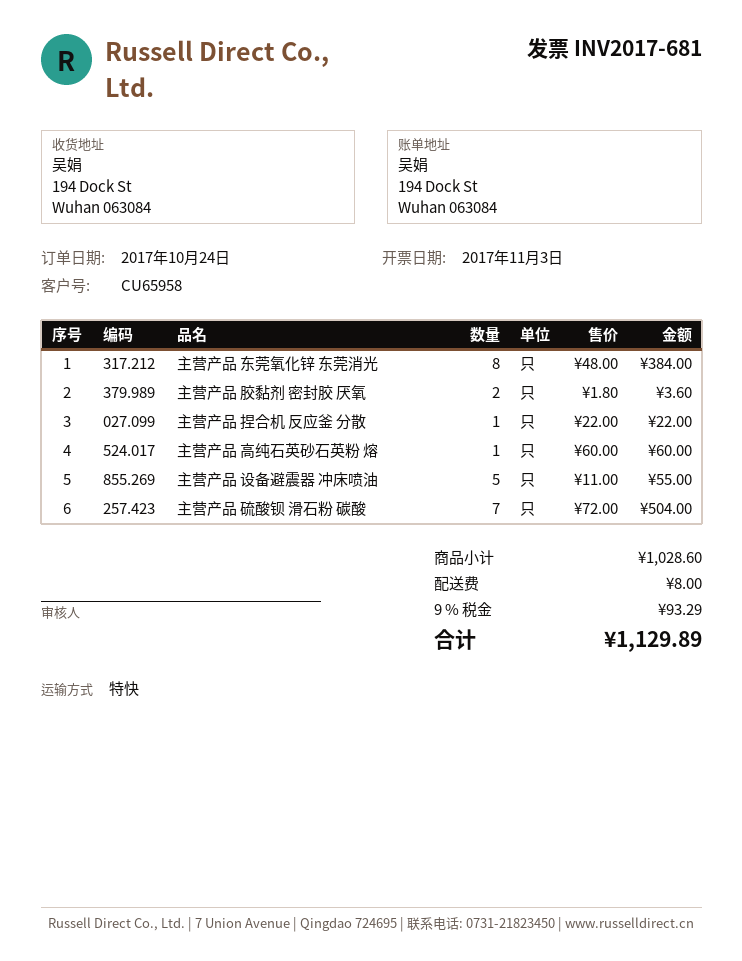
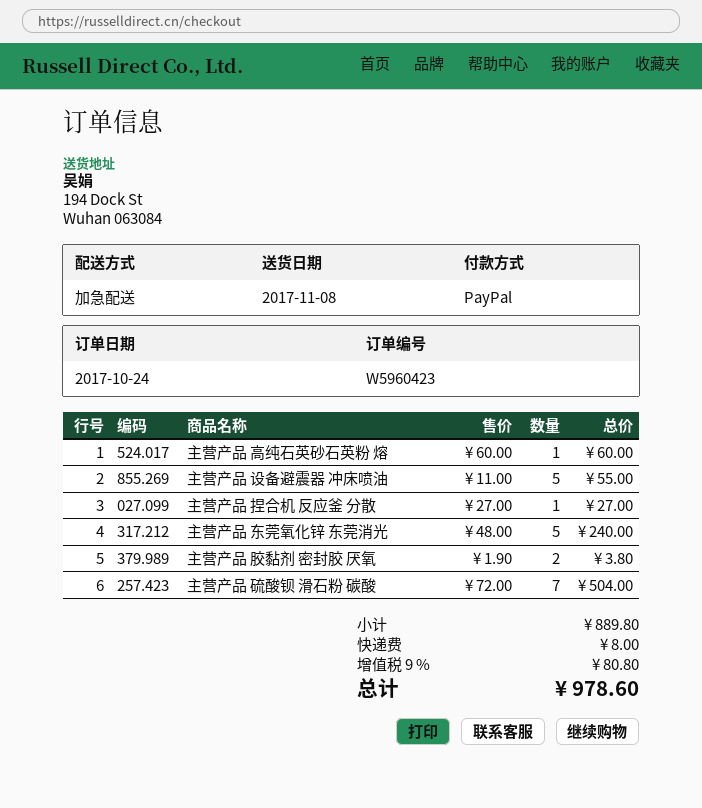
主营产品 东莞氧化锌 东莞消光: 8 x 48.00 = 384.00 -> 5 x 48.00 = 240.00
主营产品 胶黏剂 密封胶 厌氧: 2 x 1.80 = 3.60 -> 2 x 1.90 = 3.80
主营产品 捏合机 反应釜 分散: 1 x 22.00 = 22.00 -> 1 x 27.00 = 27.00
subtotal: 1028.60 -> 889.80
tax: 9% = 93.29 -> 9% = 80.80
total: 1129.89 -> 978.60

